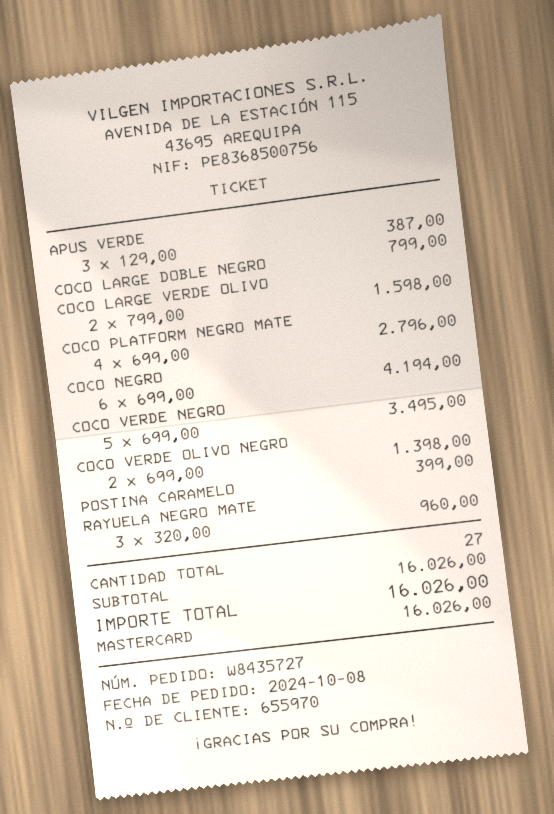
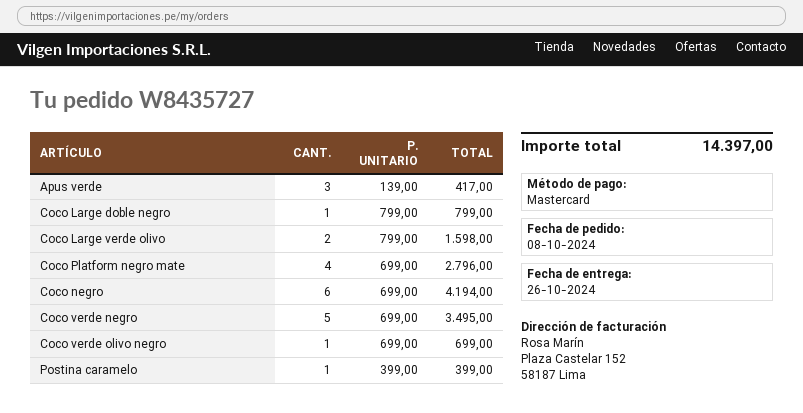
APUS VERDE: 3 x 129.00 = 387.00 -> 3 x 139.00 = 417.00
COCO VERDE OLIVO NEGRO: 2 x 699.00 = 1398.00 -> 1 x 699.00 = 699.00
RAYUELA NEGRO MATE: 3 x 320.00 = 960.00 -> none
total: 16026.00 -> 14397.00

